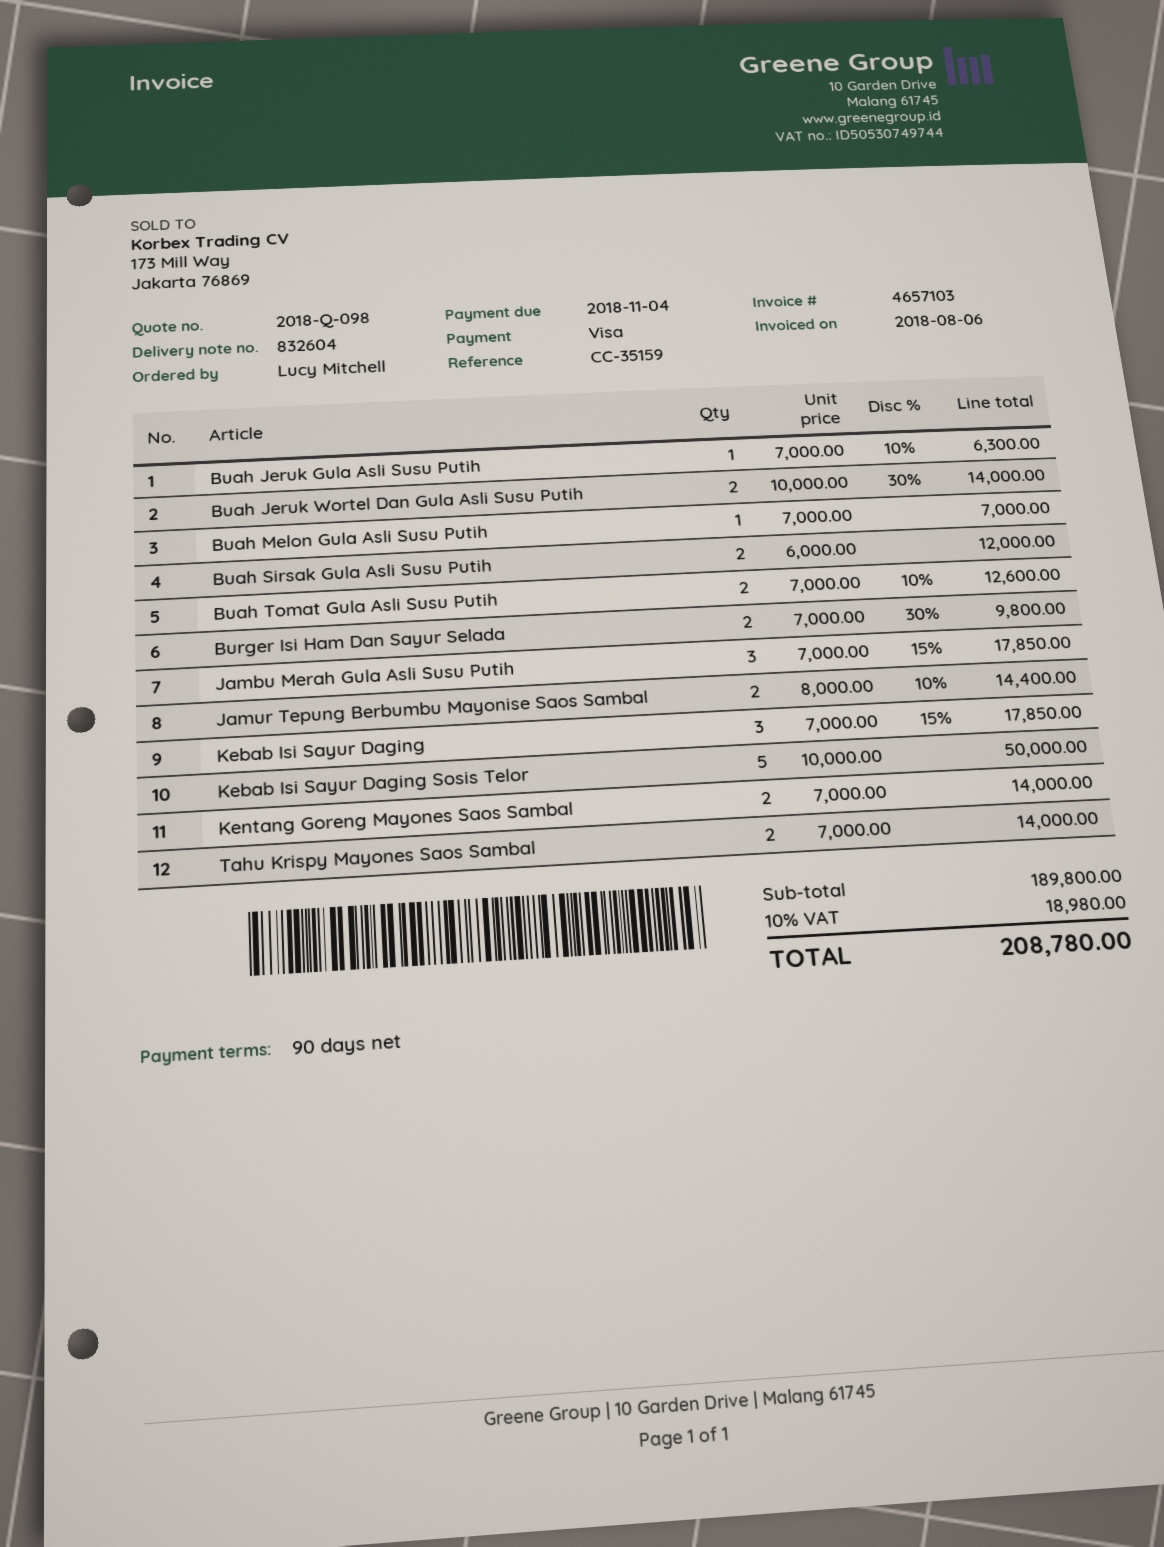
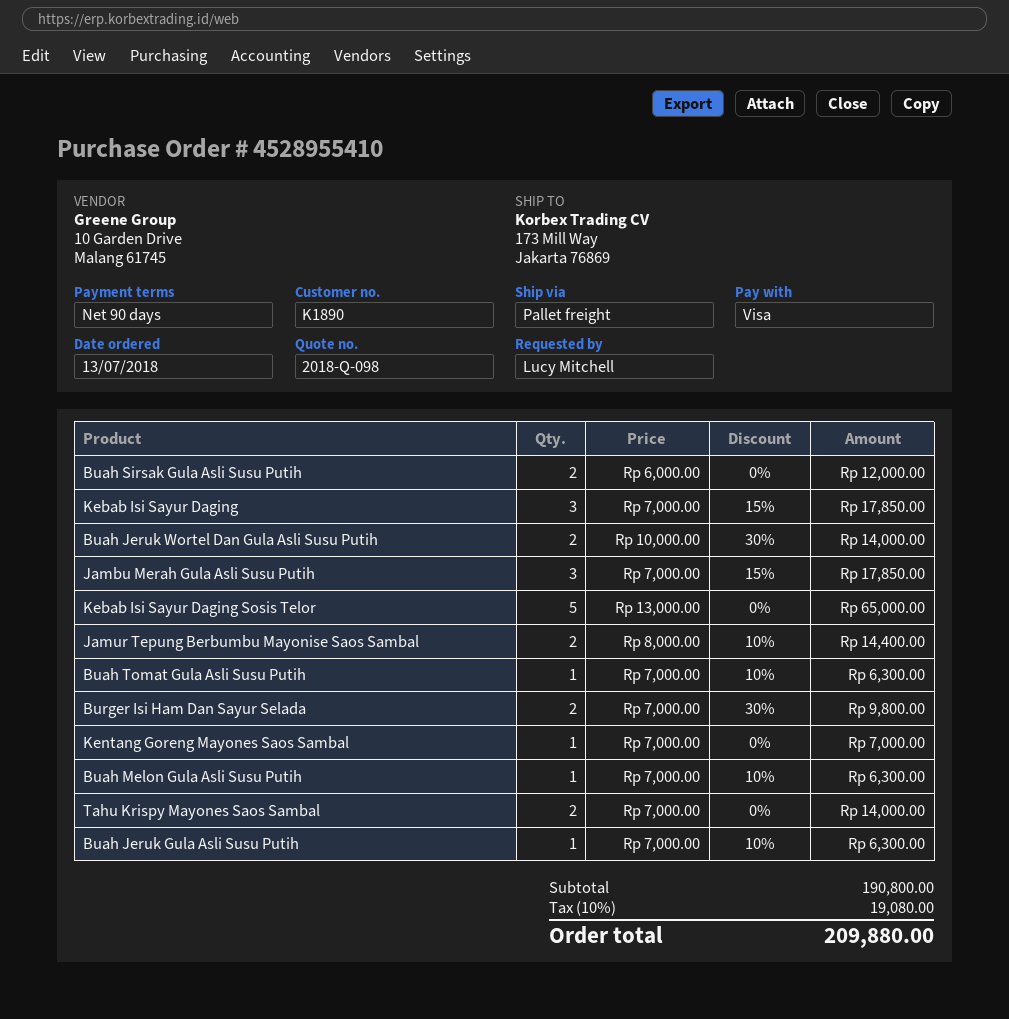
Buah Melon Gula Asli Susu Putih: 1 x 7000.00 = 7000.00 -> 1 x 7000.00 - 10% = 6300.00
Buah Tomat Gula Asli Susu Putih: 2 x 7000.00 - 10% = 12600.00 -> 1 x 7000.00 - 10% = 6300.00
Kebab Isi Sayur Daging Sosis Telor: 5 x 10000.00 = 50000.00 -> 5 x 13000.00 = 65000.00
Kentang Goreng Mayones Saos Sambal: 2 x 7000.00 = 14000.00 -> 1 x 7000.00 = 7000.00
subtotal: 189800.00 -> 190800.00
tax: 10% = 18980.00 -> 10% = 19080.00
total: 208780.00 -> 209880.00

